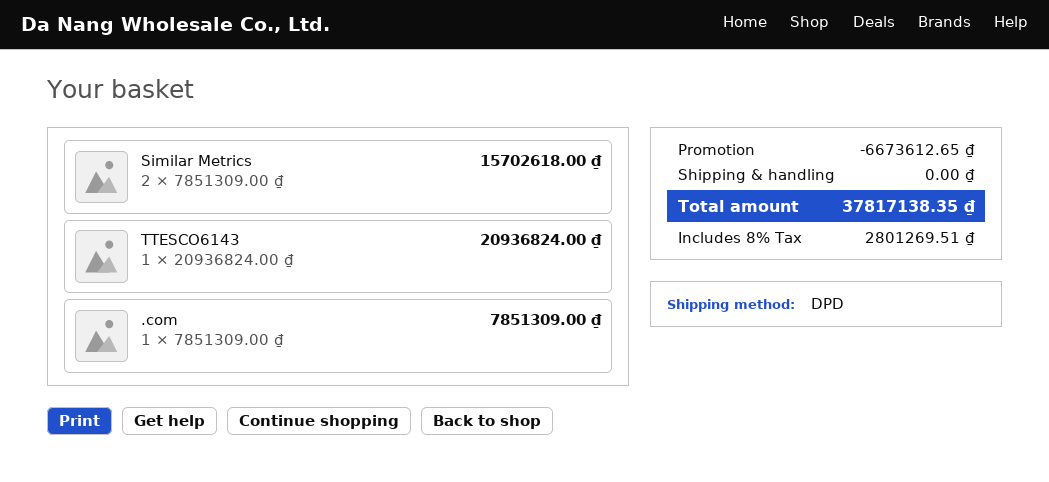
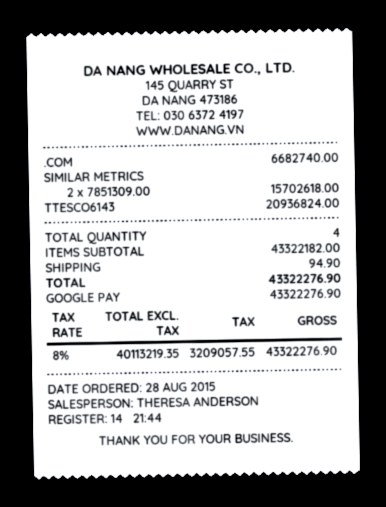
.com: 1 x 7851309.00 = 7851309.00 -> 1 x 6682740.00 = 6682740.00
discount: 6673612.65 -> none
shipping: 0.00 -> 94.90
tax: 8% = 2801269.51 -> 8% = 3209057.55
total: 37817138.35 -> 43322276.90

